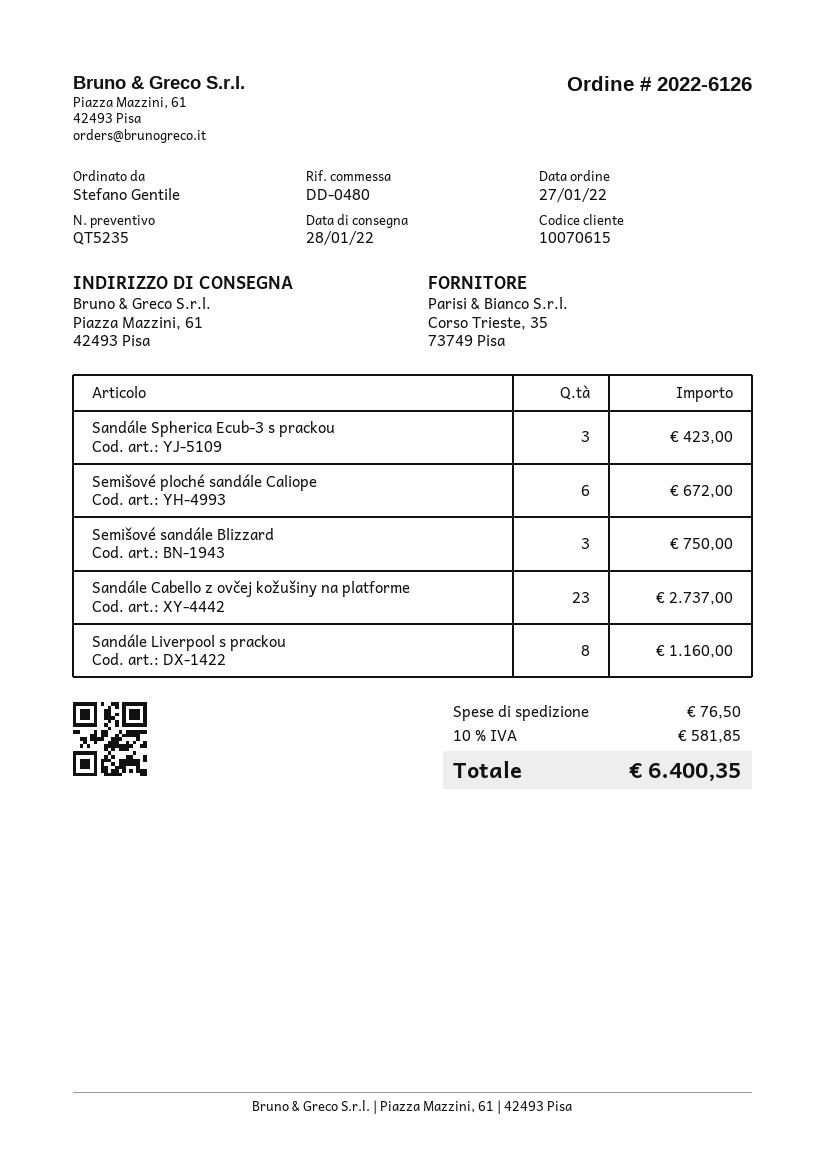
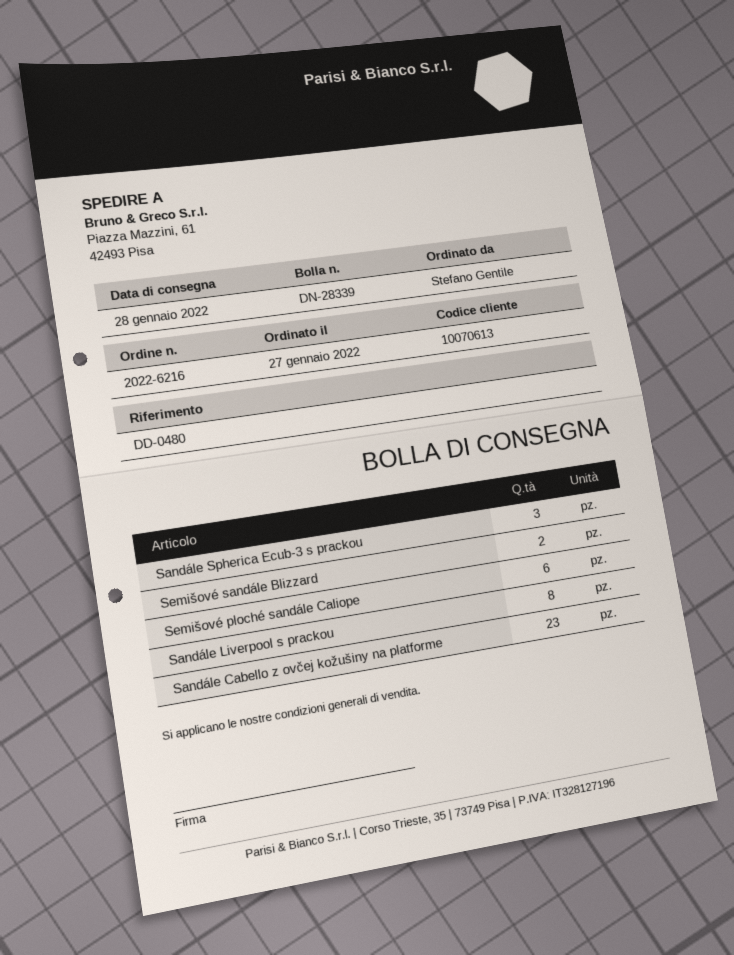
order number: 2022-6126 -> 2022-6216
customer number: 10070615 -> 10070613
Semišové sandále Blizzard: 3 -> 2

